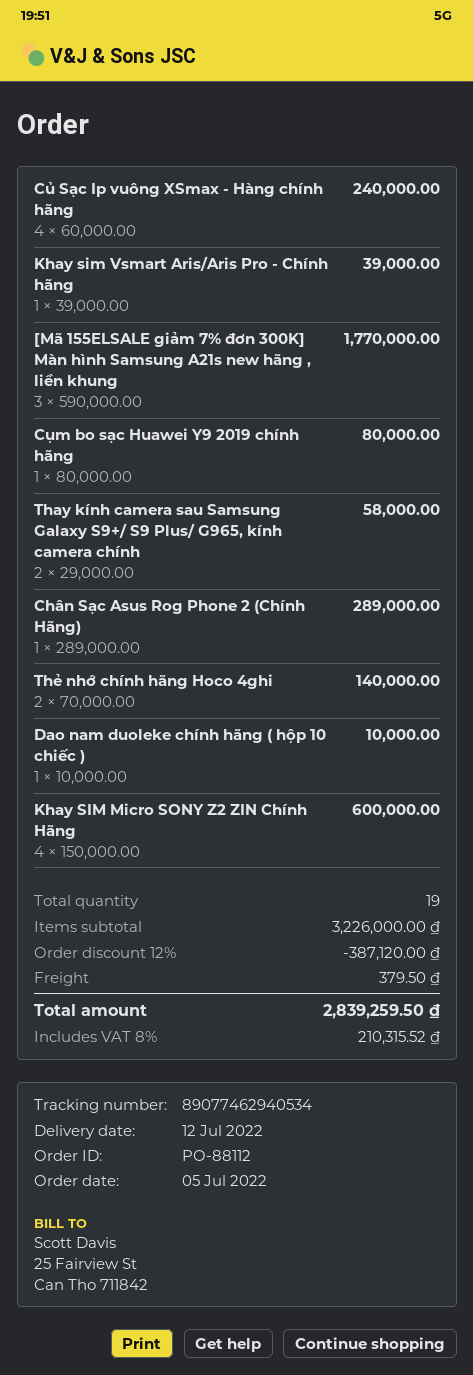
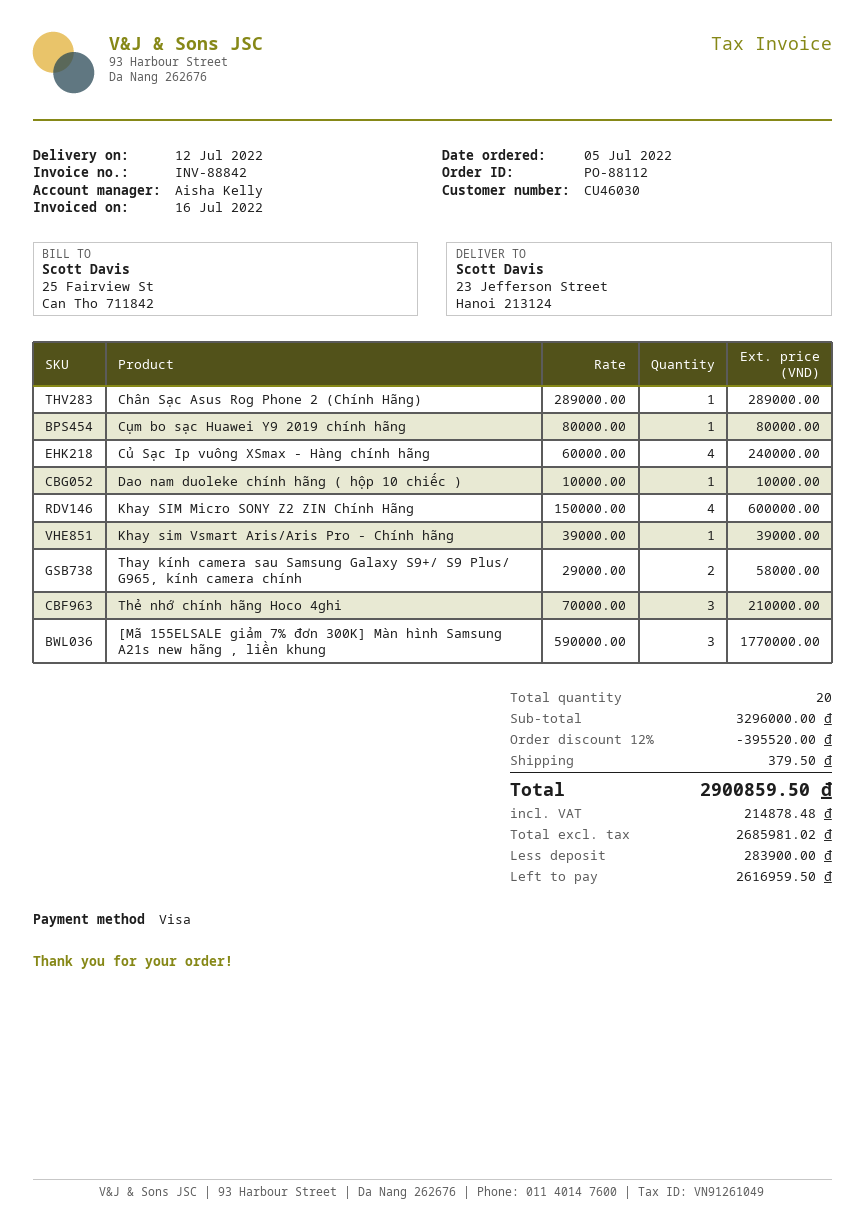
Thẻ nhớ chính hãng Hoco 4ghi: 2 x 70000.00 = 140000.00 -> 3 x 70000.00 = 210000.00
total quantity: 19 -> 20
subtotal: 3226000.00 -> 3296000.00
discount: 12% = 387120.00 -> 12% = 395520.00
tax: 210315.52 -> 214878.48
total: 2839259.50 -> 2900859.50

